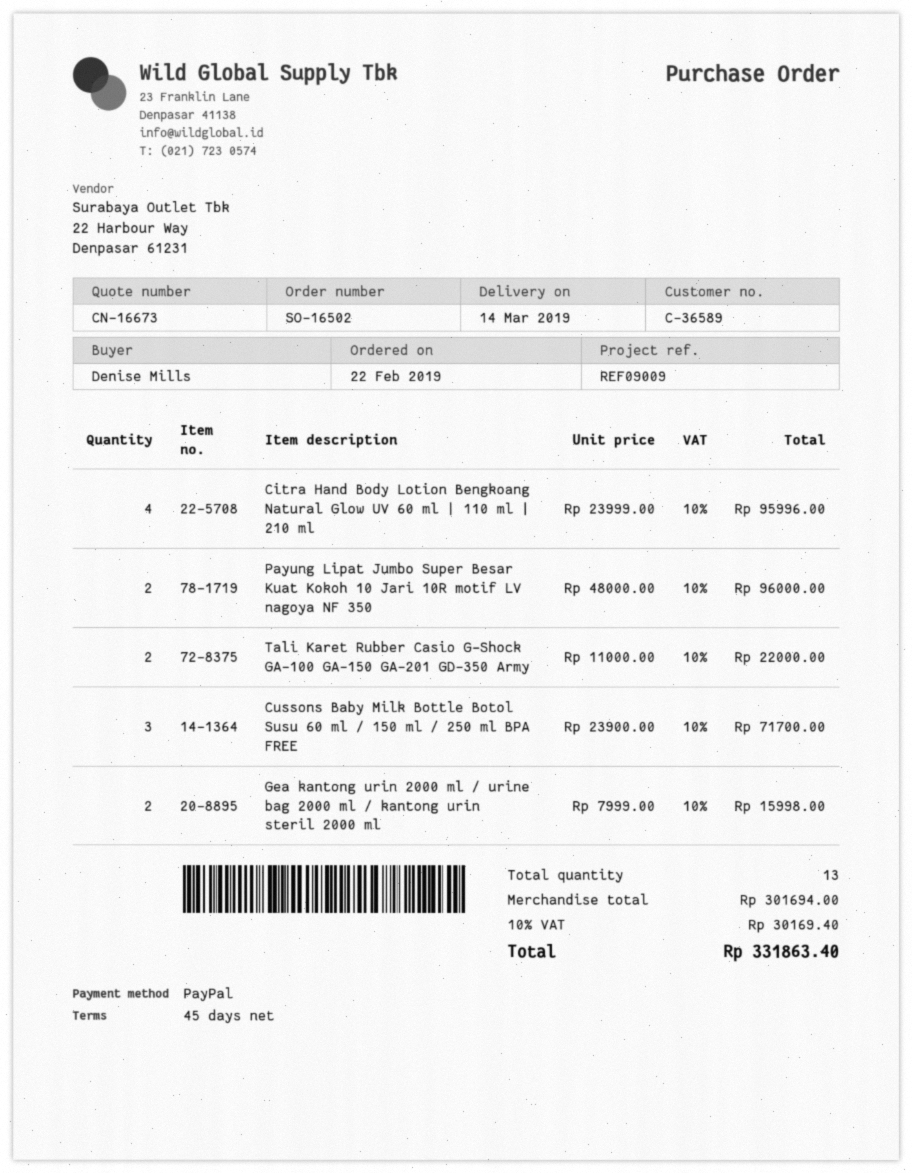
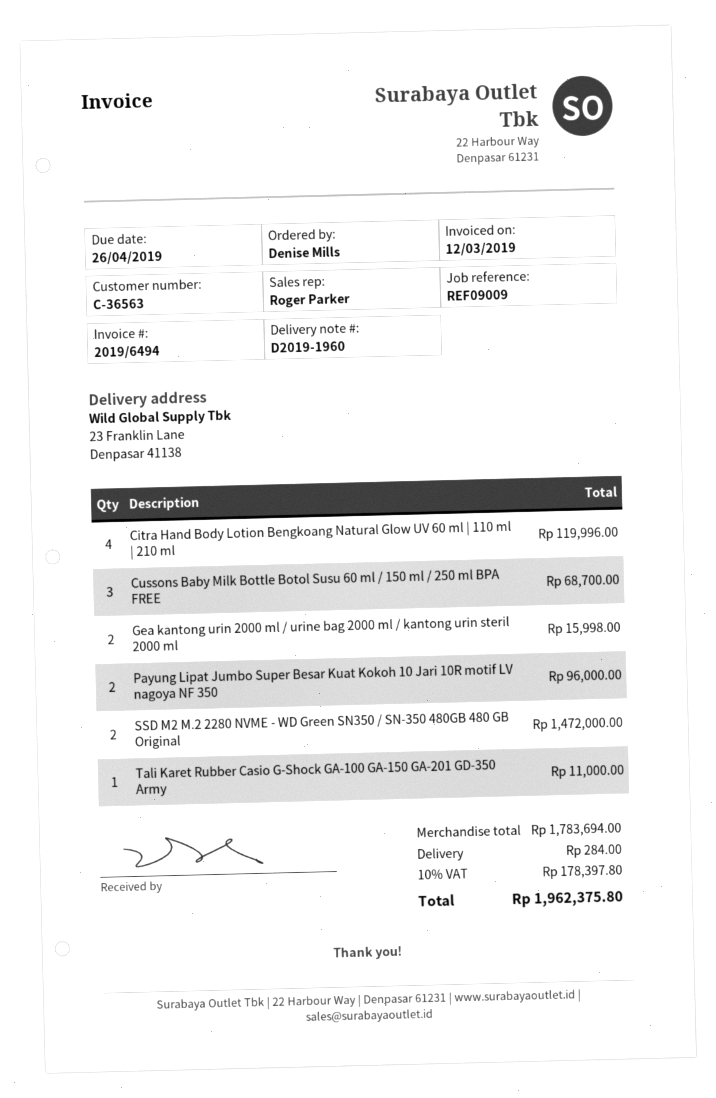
customer number: C-36589 -> C-36563
Citra Hand Body Lotion Bengkoang Natural Glow UV 60 ml | 110 ml | 210 ml: 4 for 95996.00 -> 4 for 119996.00
Tali Karet Rubber Casio G-Shock GA-100 GA-150 GA-201 GD-350 Army: 2 for 22000.00 -> 1 for 11000.00
Cussons Baby Milk Bottle Botol Susu 60 ml / 150 ml / 250 ml BPA FREE: 3 for 71700.00 -> 3 for 68700.00
SSD M2 M.2 2280 NVME - WD Green SN350 / SN-350 480GB 480 GB Original: none -> 2 for 1472000.00
subtotal: 301694.00 -> 1783694.00
shipping: none -> 284.00
tax: 10% = 30169.40 -> 10% = 178397.80
total: 331863.40 -> 1962375.80

